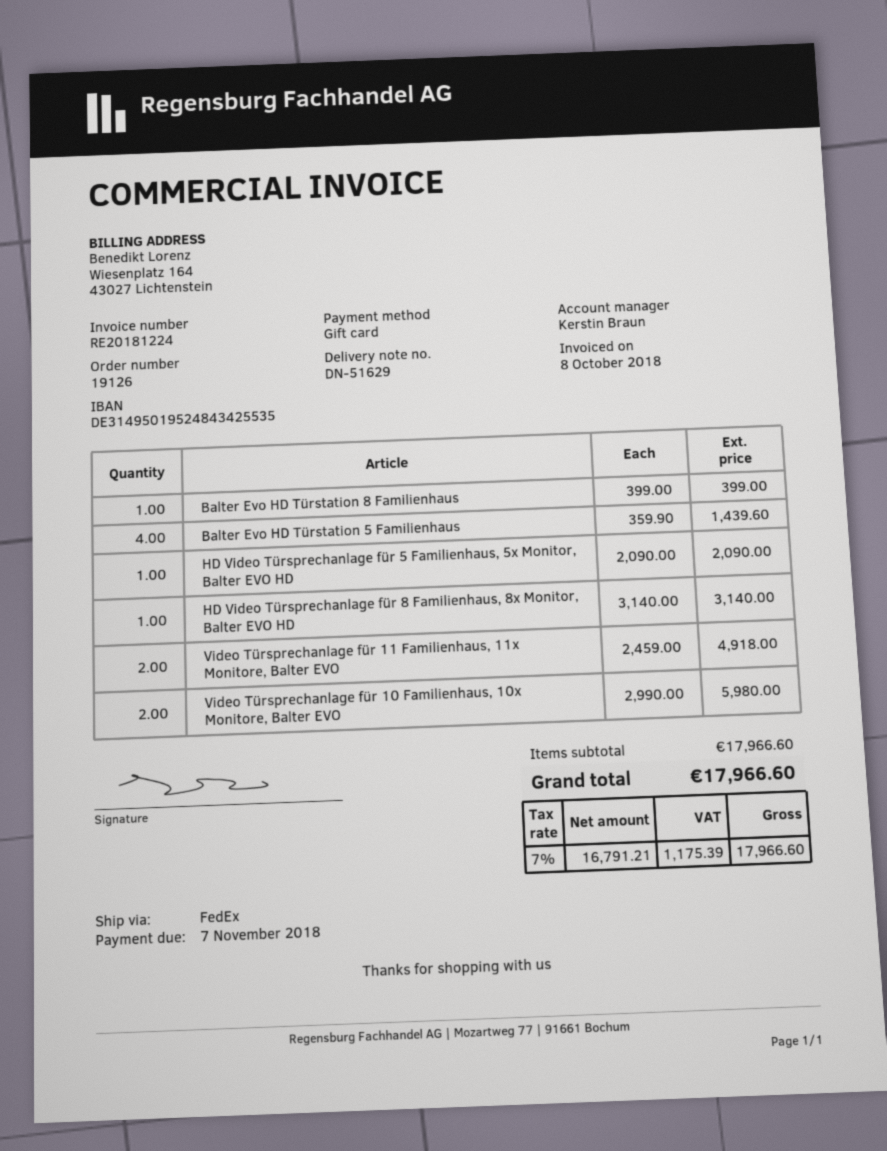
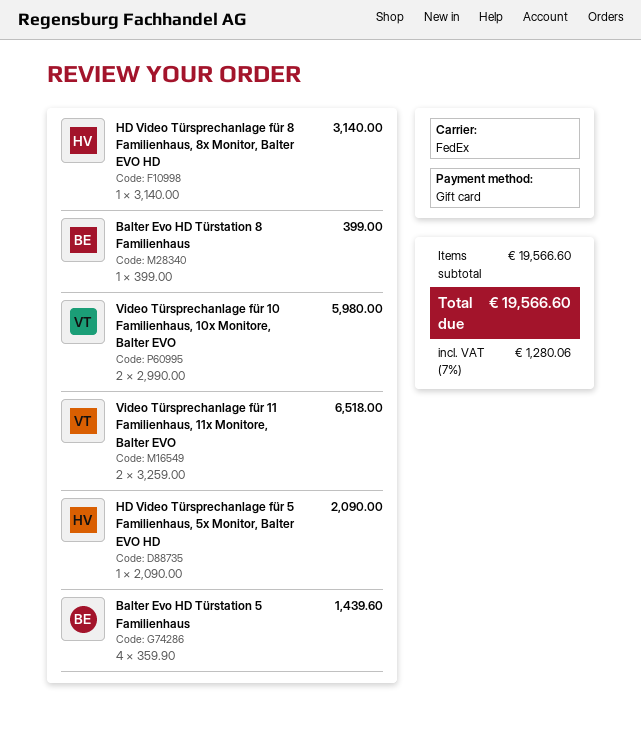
Video Türsprechanlage für 11 Familienhaus, 11x Monitore, Balter EVO: 2 x 2459.00 = 4918.00 -> 2 x 3259.00 = 6518.00
subtotal: 17966.60 -> 19566.60
tax: 7% = 1175.39 -> 7% = 1280.06
total: 17966.60 -> 19566.60

